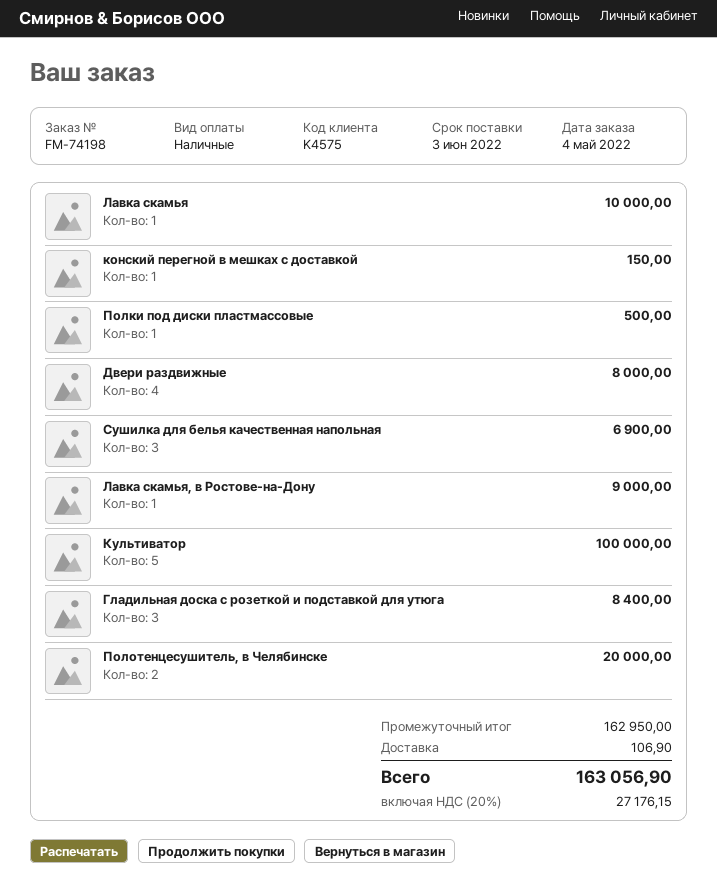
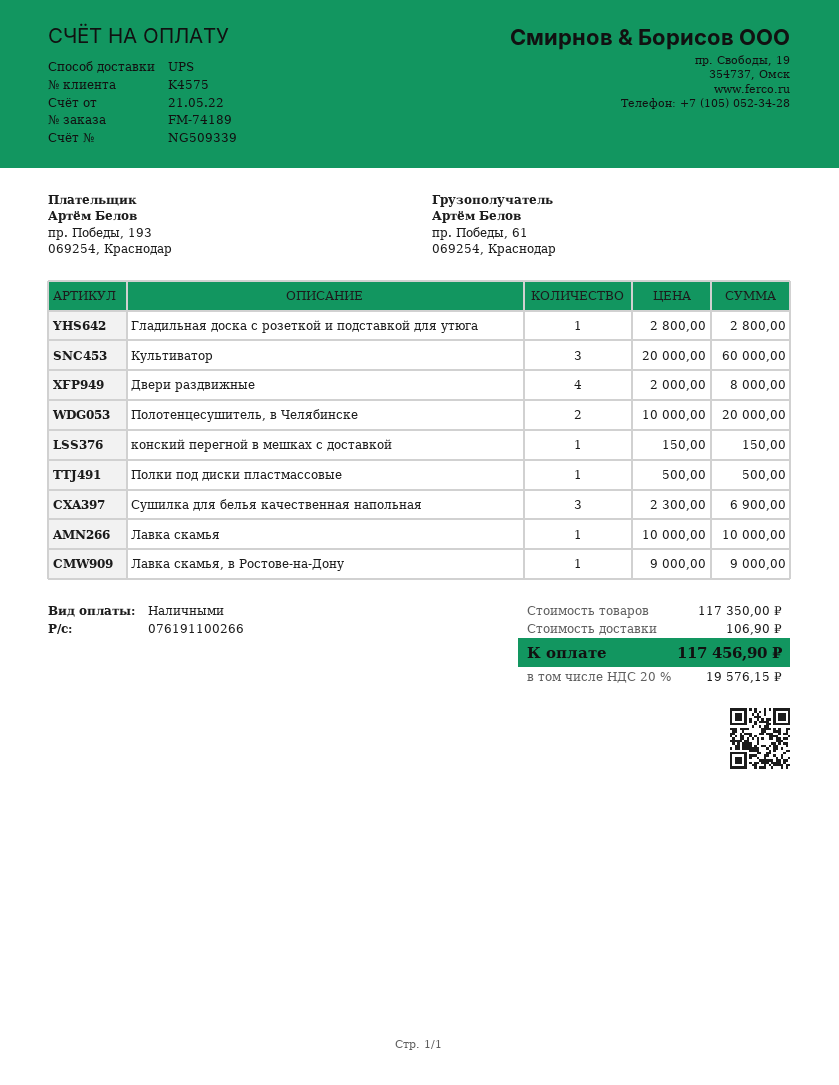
order number: FM-74198 -> FM-74189
Культиватор: 5 for 100000.00 -> 3 for 60000.00
Гладильная доска с розеткой и подставкой для утюга: 3 for 8400.00 -> 1 for 2800.00
subtotal: 162950.00 -> 117350.00
tax: 20% = 27176.15 -> 20% = 19576.15
total: 163056.90 -> 117456.90

